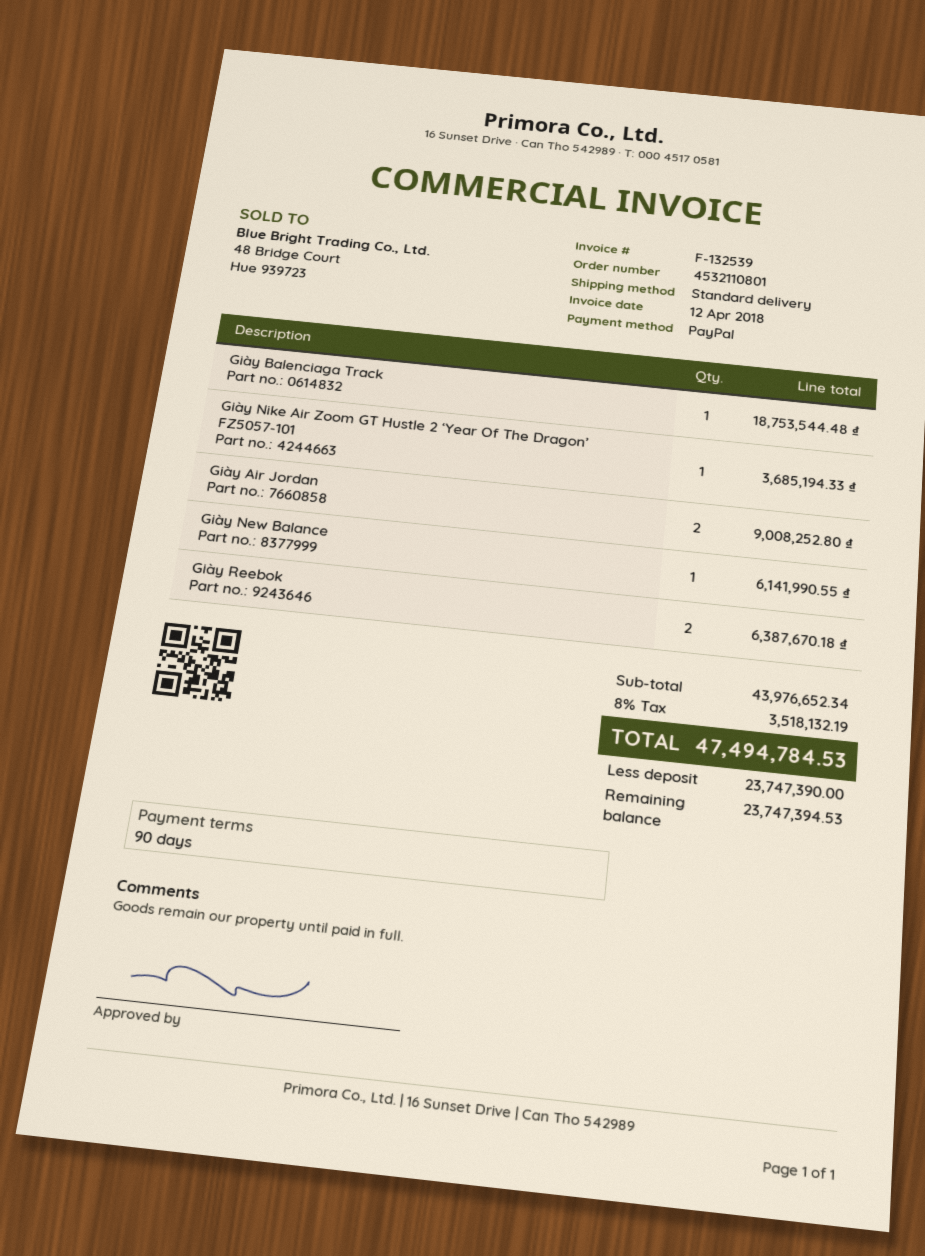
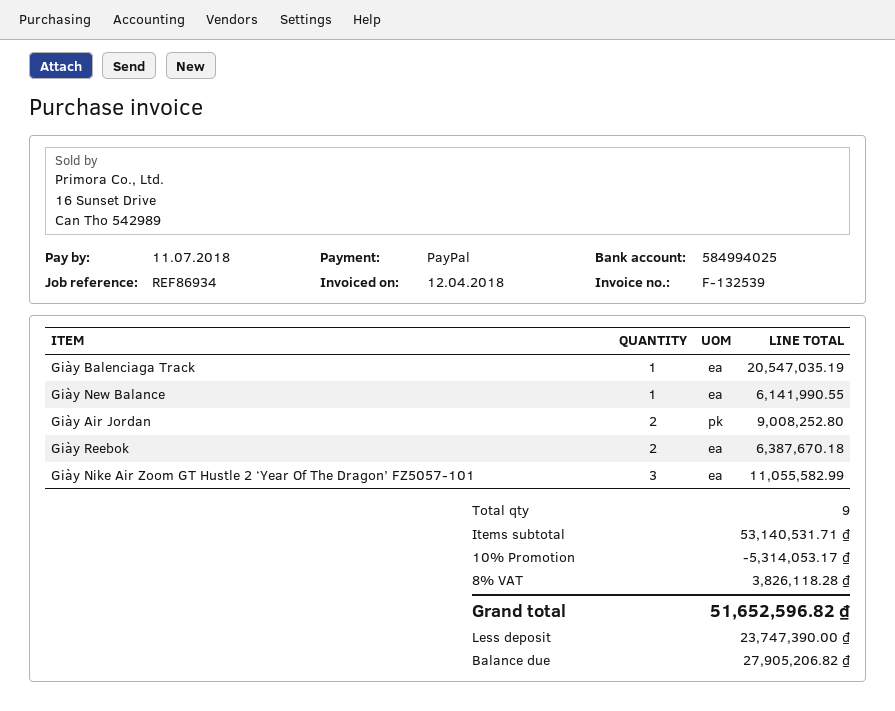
Giày Balenciaga Track: 1 for 18753544.48 -> 1 for 20547035.19
Giày Nike Air Zoom GT Hustle 2 ‘Year Of The Dragon’ FZ5057-101: 1 for 3685194.33 -> 3 for 11055582.99
subtotal: 43976652.34 -> 53140531.71
discount: none -> 10% = 5314053.17
tax: 8% = 3518132.19 -> 8% = 3826118.28
total: 47494784.53 -> 51652596.82
balance: 23747394.53 -> 27905206.82

